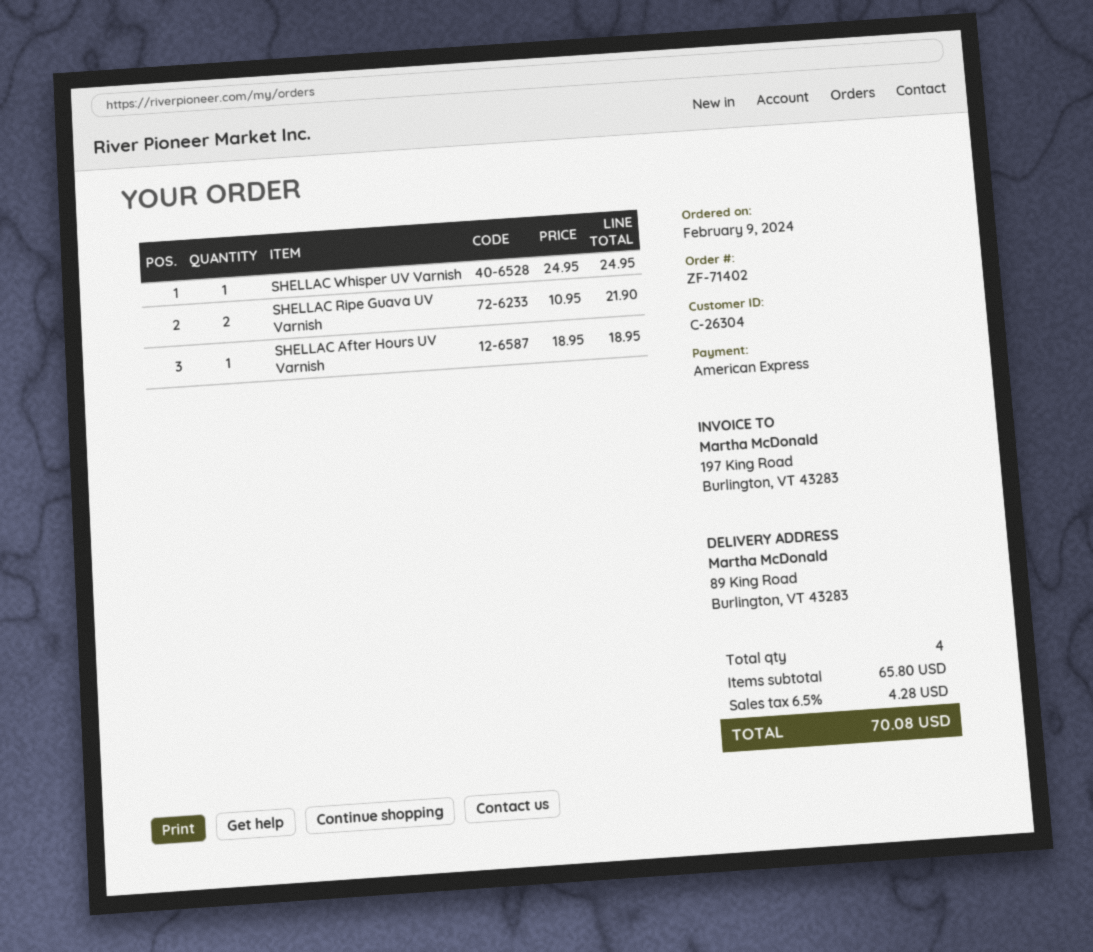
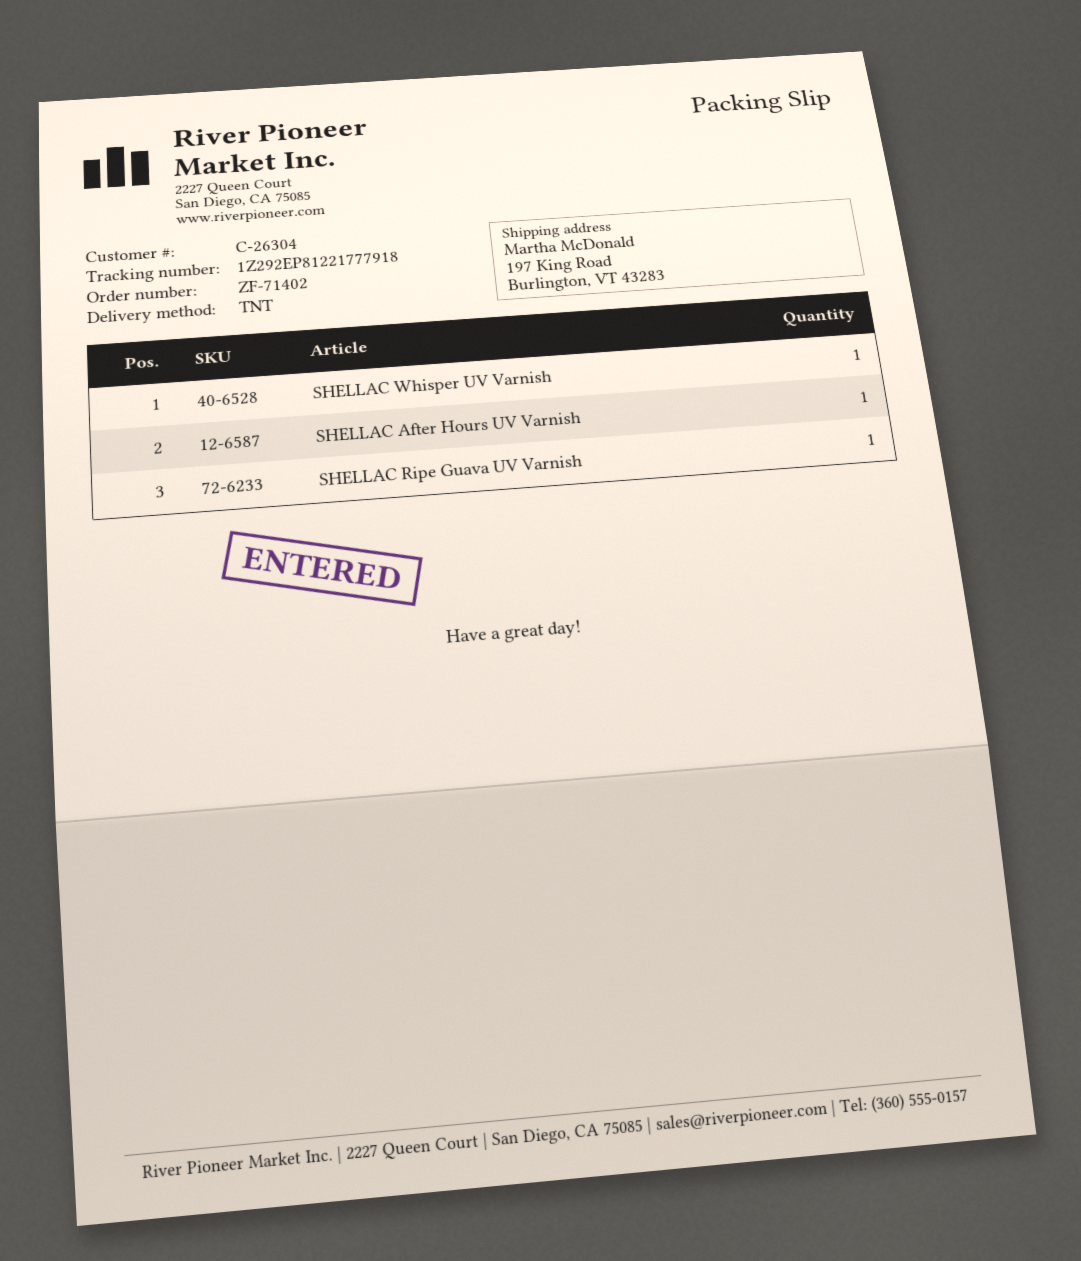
ship to: 89 King Road, Burlington, VT 43283 -> 197 King Road, Burlington, VT 43283
SHELLAC Ripe Guava UV Varnish: 2 -> 1

